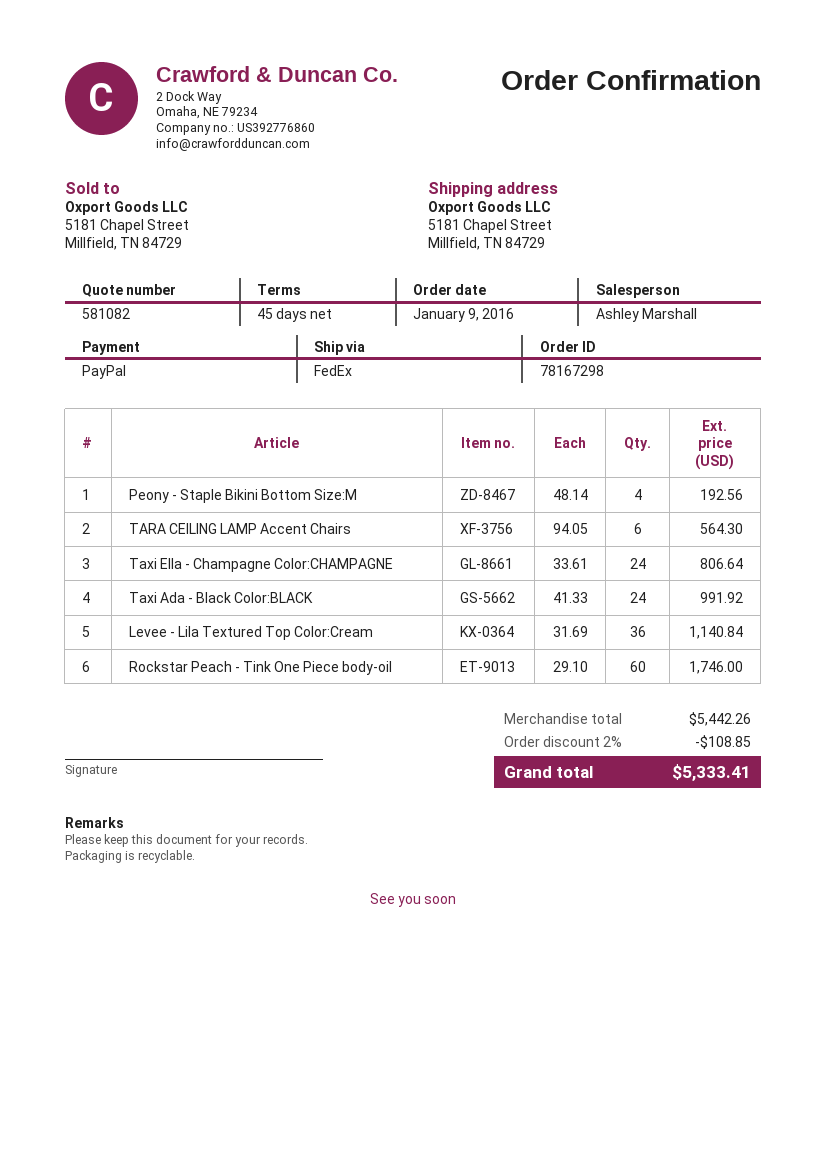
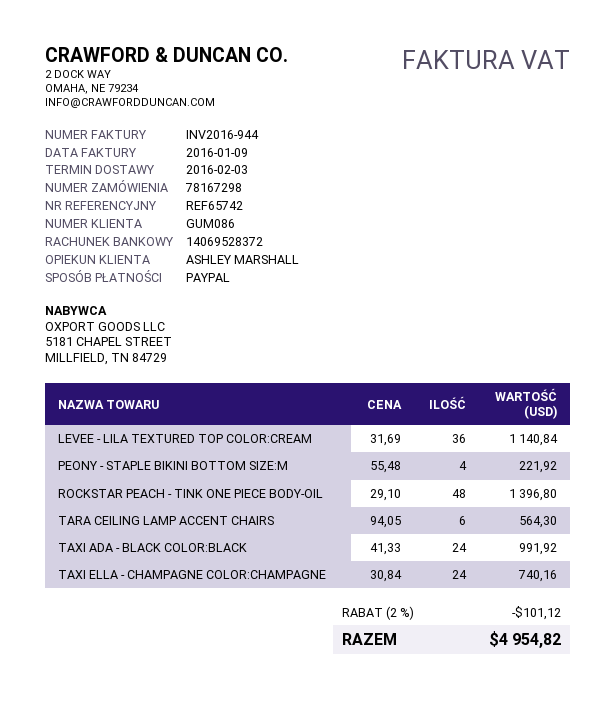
Peony - Staple Bikini Bottom Size:M: 4 x 48.14 = 192.56 -> 4 x 55.48 = 221.92
Taxi Ella - Champagne Color:CHAMPAGNE: 24 x 33.61 = 806.64 -> 24 x 30.84 = 740.16
Rockstar Peach - Tink One Piece body-oil: 60 x 29.10 = 1746.00 -> 48 x 29.10 = 1396.80
discount: 2% = 108.85 -> 2% = 101.12
total: 5333.41 -> 4954.82

